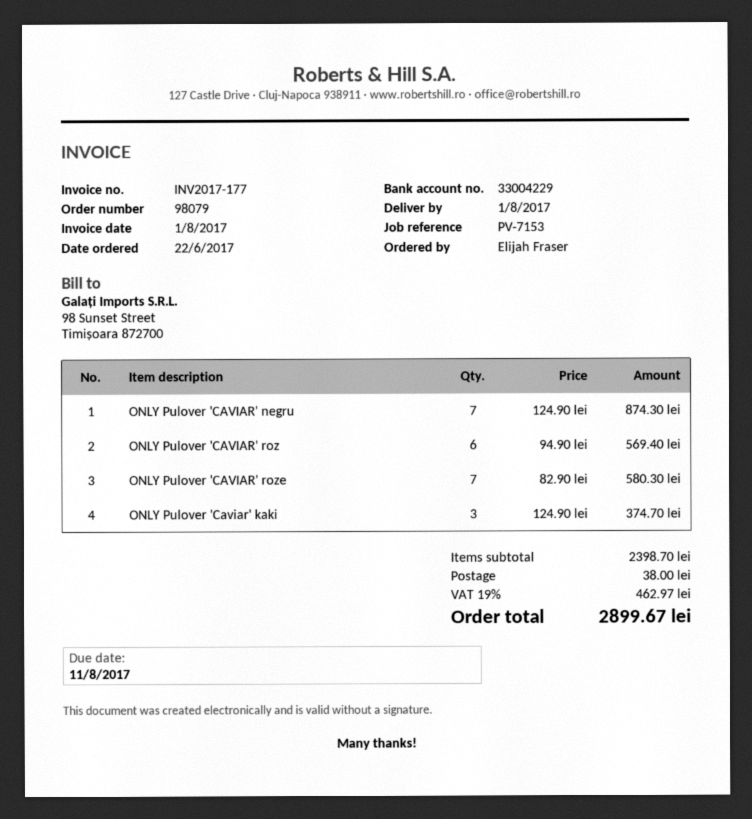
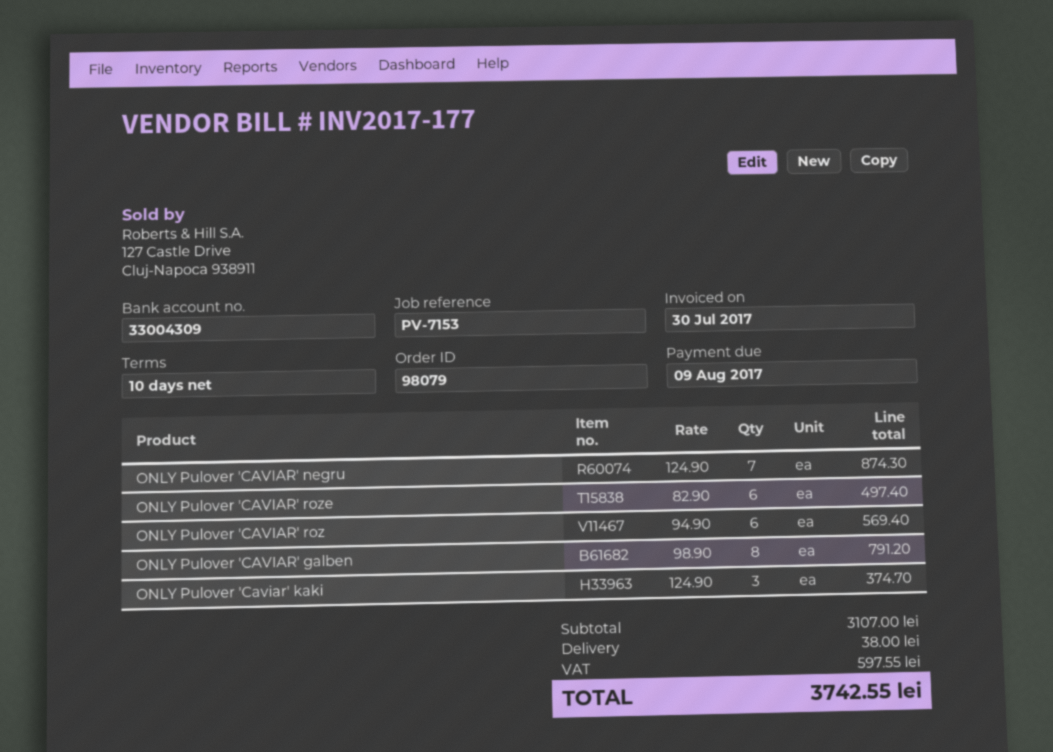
invoice date: 2017-08-01 -> 2017-07-30
due date: 2017-08-11 -> 2017-08-09
bank account: 33004229 -> 33004309
ONLY Pulover 'CAVIAR' roze: 7 x 82.90 = 580.30 -> 6 x 82.90 = 497.40
ONLY Pulover 'CAVIAR' galben: none -> 8 x 98.90 = 791.20
subtotal: 2398.70 -> 3107.00
tax: 462.97 -> 597.55
total: 2899.67 -> 3742.55

